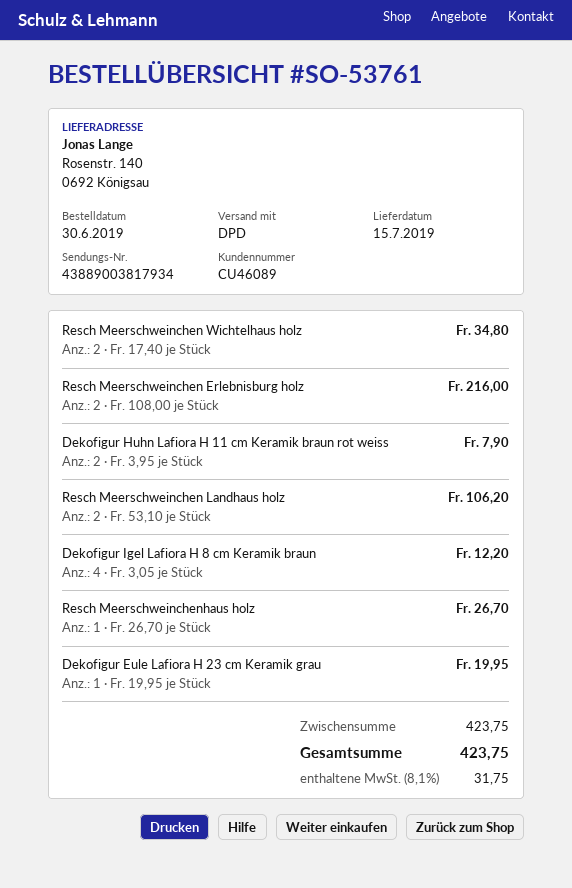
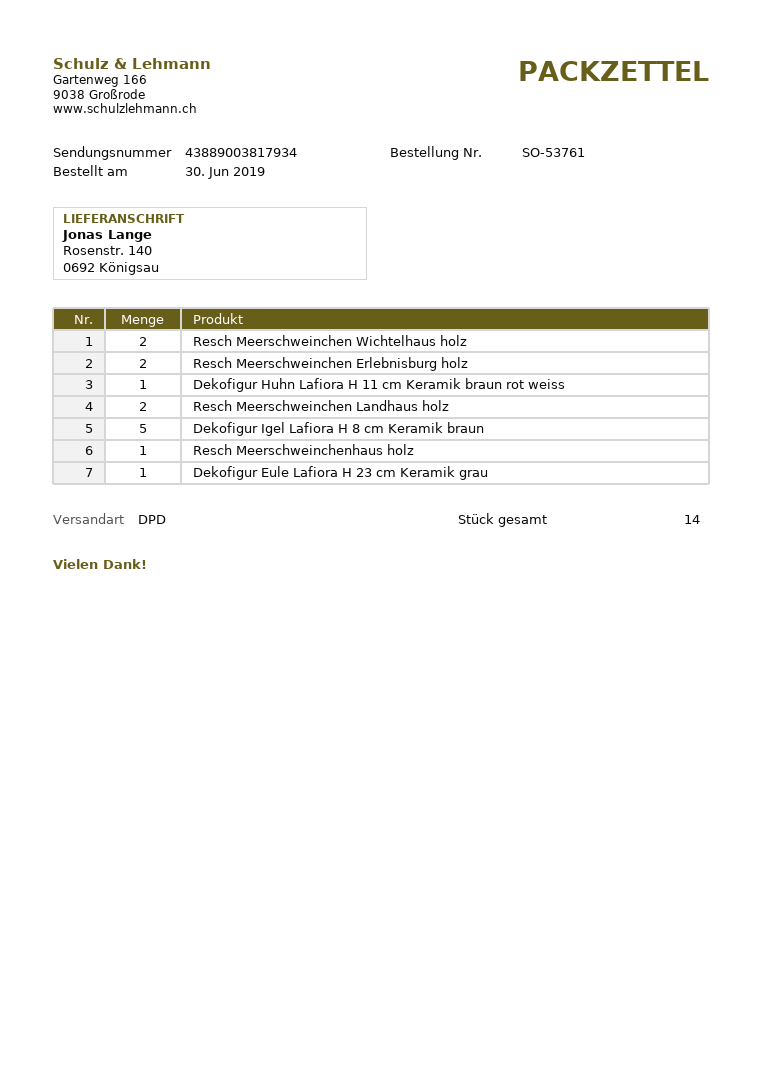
Dekofigur Huhn Lafiora H 11 cm Keramik braun rot weiss: 2 -> 1
Dekofigur Igel Lafiora H 8 cm Keramik braun: 4 -> 5

